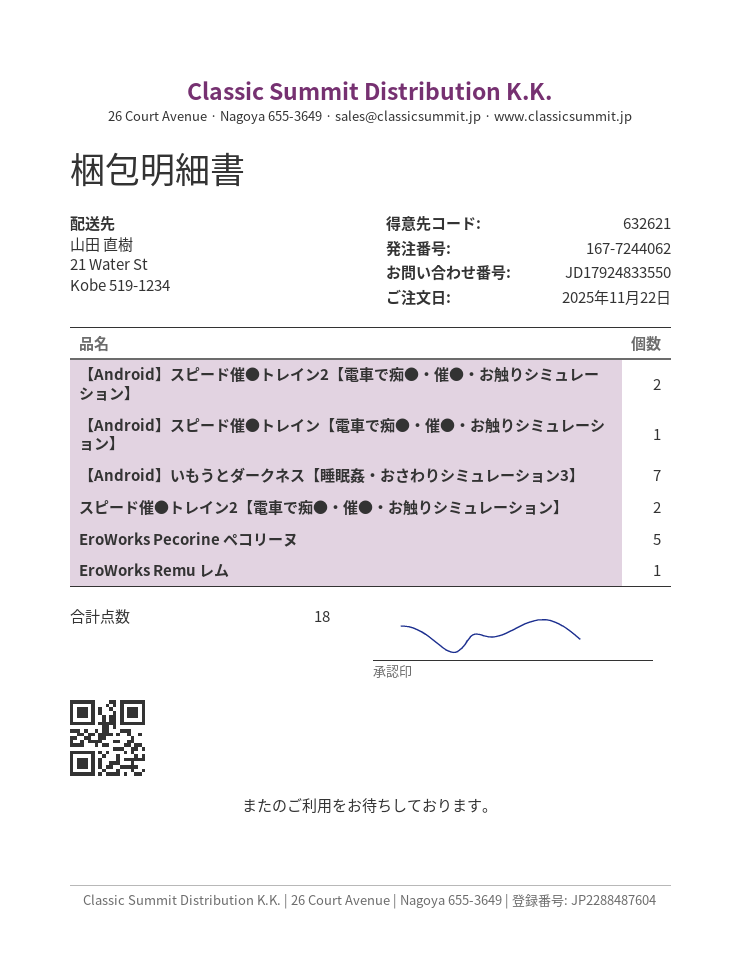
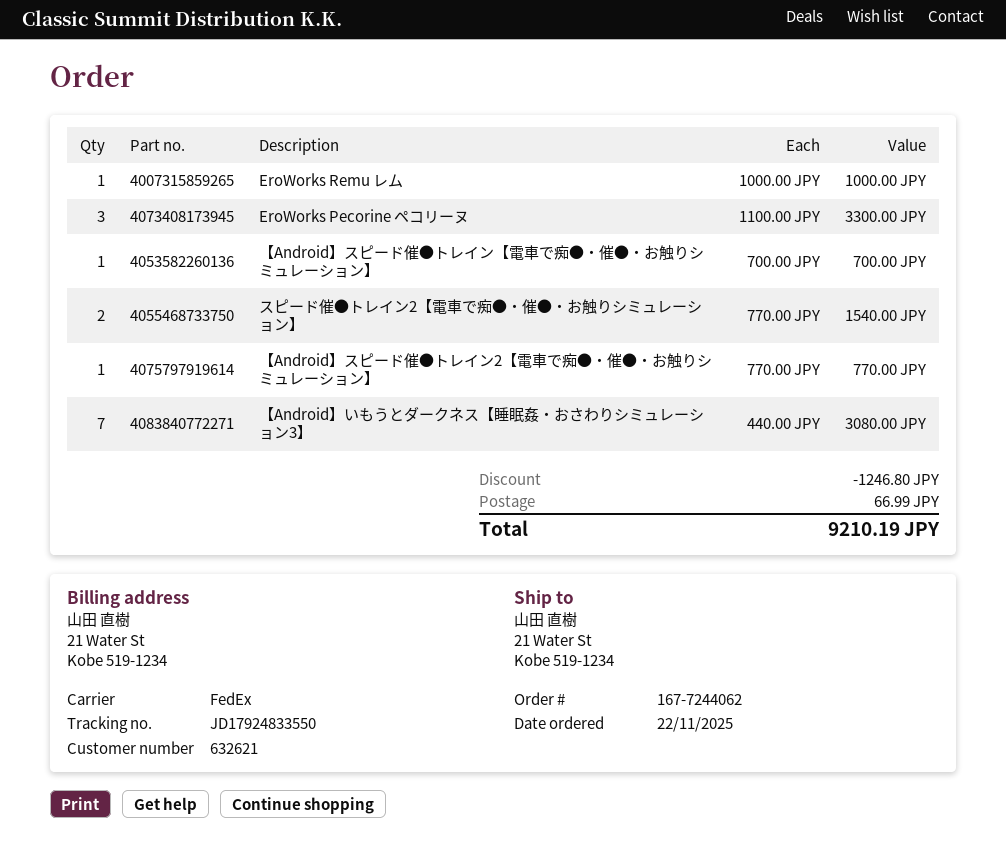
【Android】スピード催●トレイン2【電車で痴●・催●・お触りシミュレーション】: 2 -> 1
EroWorks Pecorine ペコリーヌ: 5 -> 3

